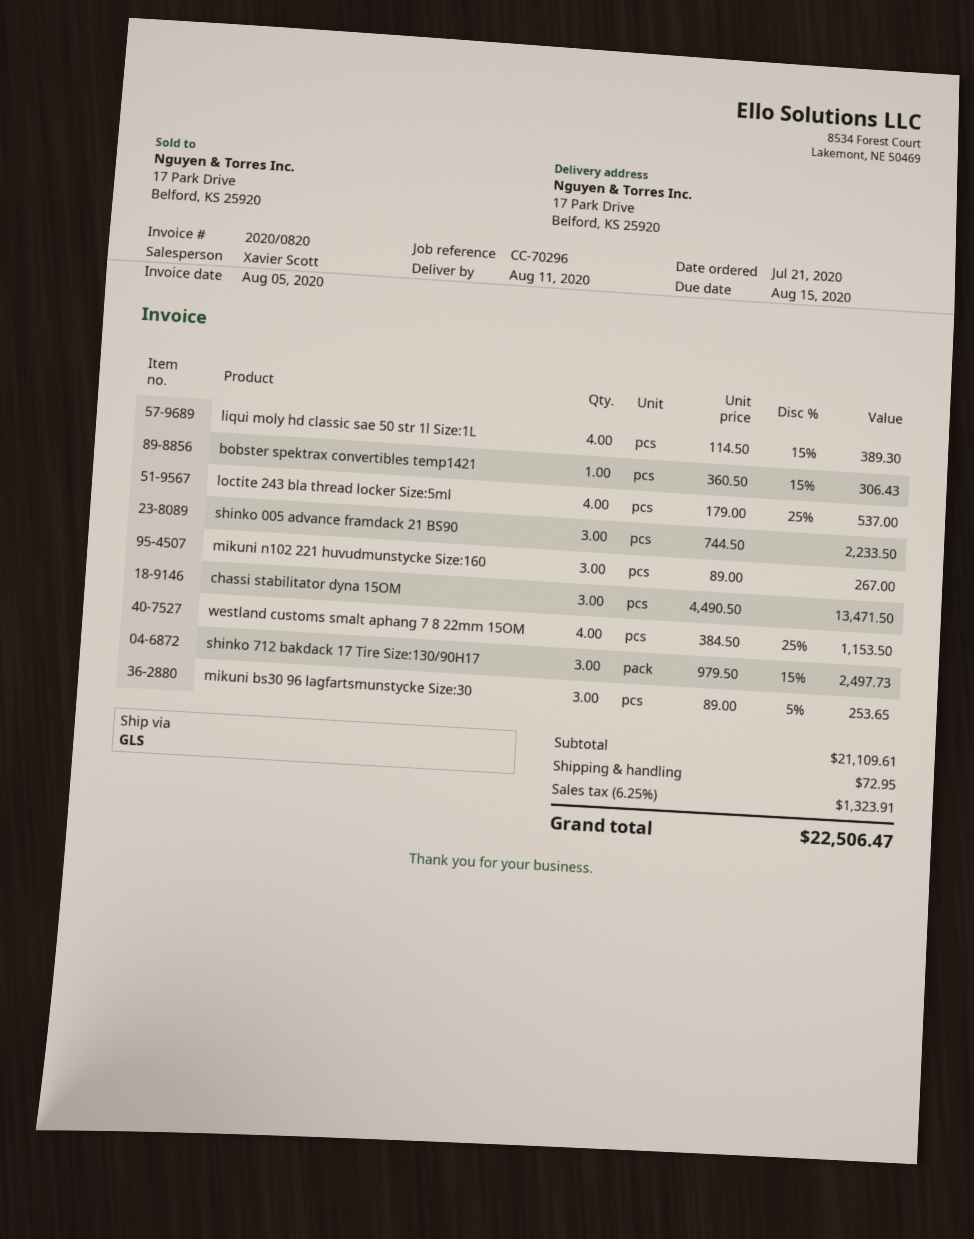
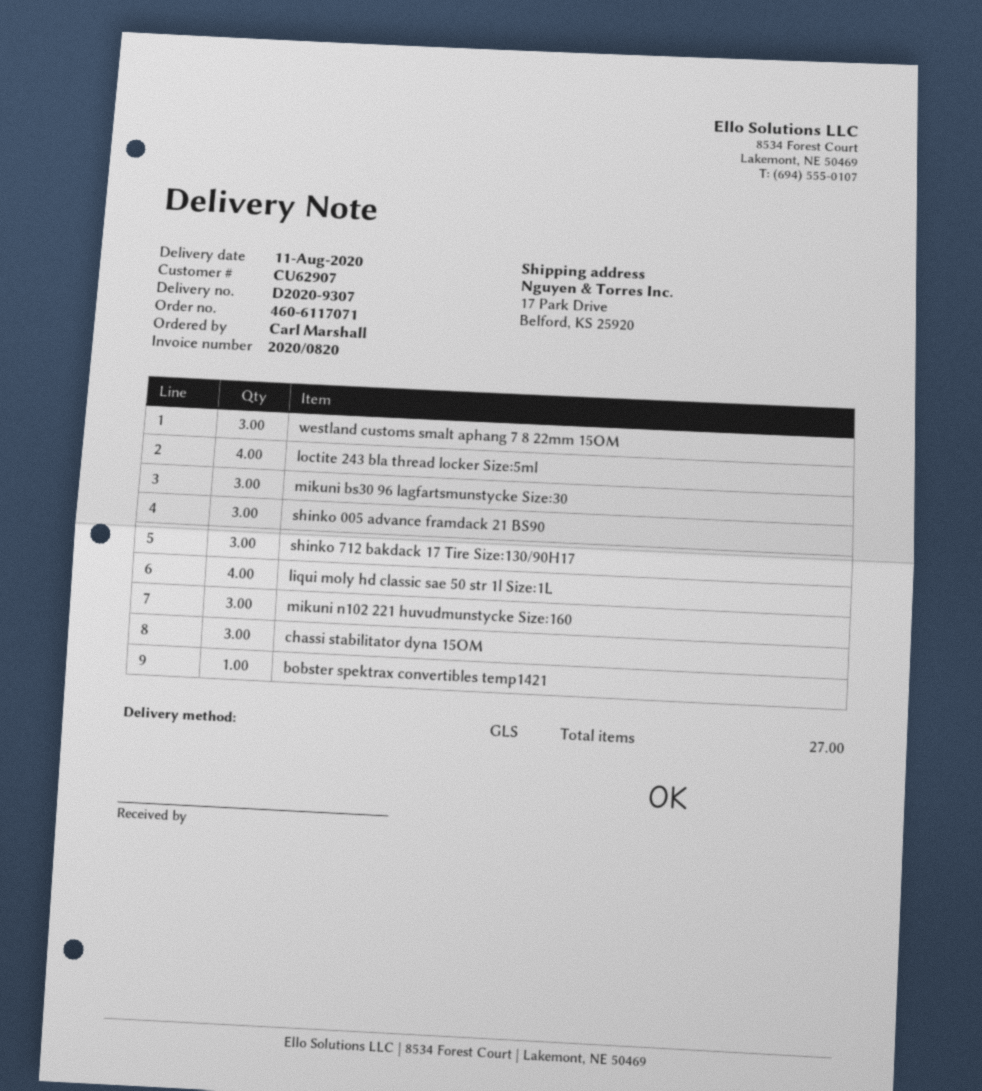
westland customs smalt aphang 7 8 22mm 15OM: 4 -> 3

